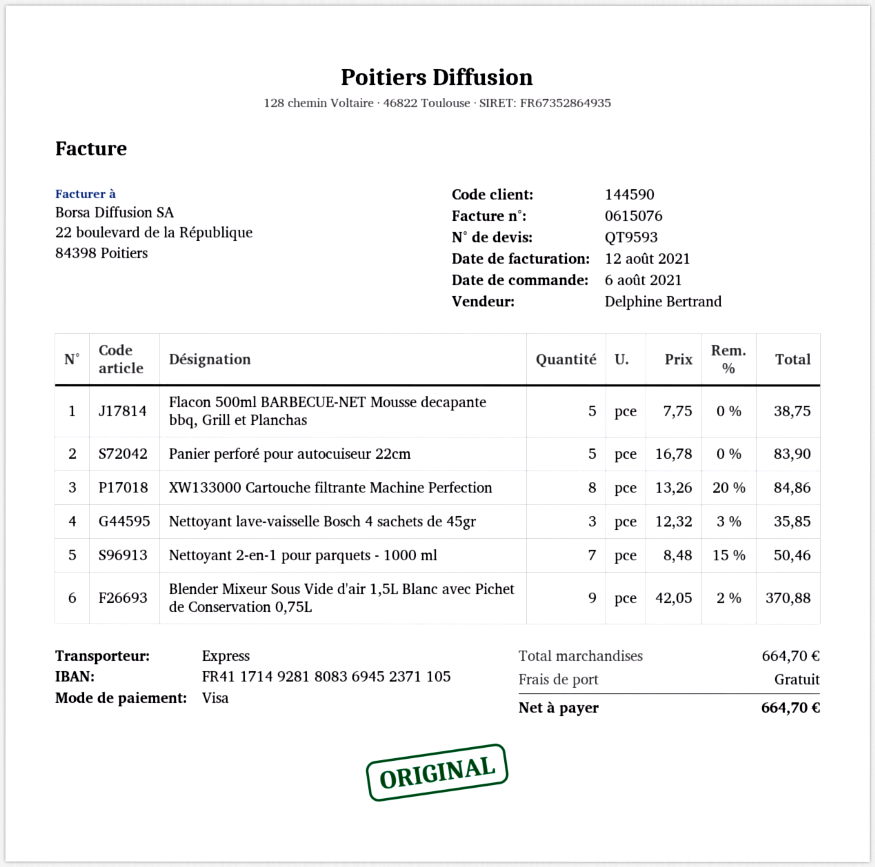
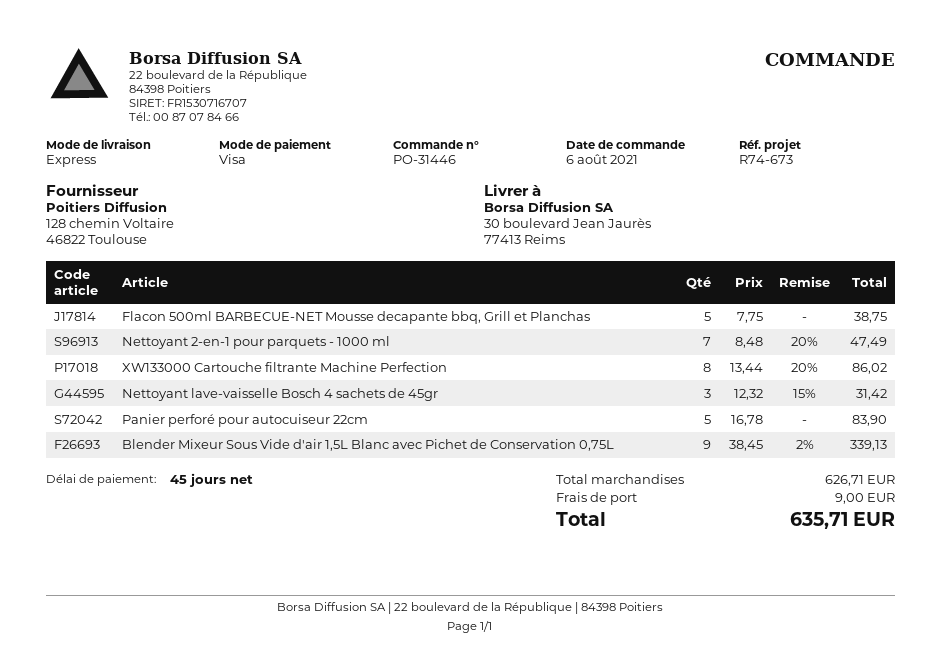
XW133000 Cartouche filtrante Machine Perfection: 8 x 13.26 - 20% = 84.86 -> 8 x 13.44 - 20% = 86.02
Nettoyant lave-vaisselle Bosch 4 sachets de 45gr: 3 x 12.32 - 3% = 35.85 -> 3 x 12.32 - 15% = 31.42
Nettoyant 2-en-1 pour parquets - 1000 ml: 7 x 8.48 - 15% = 50.46 -> 7 x 8.48 - 20% = 47.49
Blender Mixeur Sous Vide d'air 1,5L Blanc avec Pichet de Conservation 0,75L: 9 x 42.05 - 2% = 370.88 -> 9 x 38.45 - 2% = 339.13
subtotal: 664.70 -> 626.71
shipping: 0.00 -> 9.00
total: 664.70 -> 635.71

